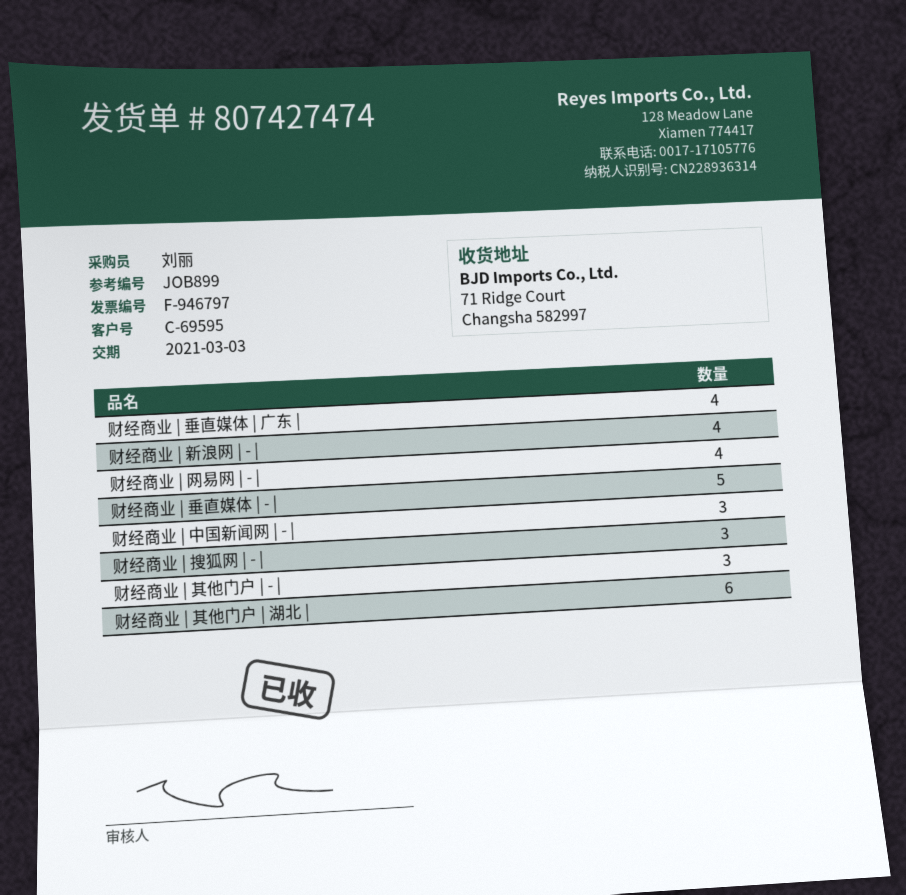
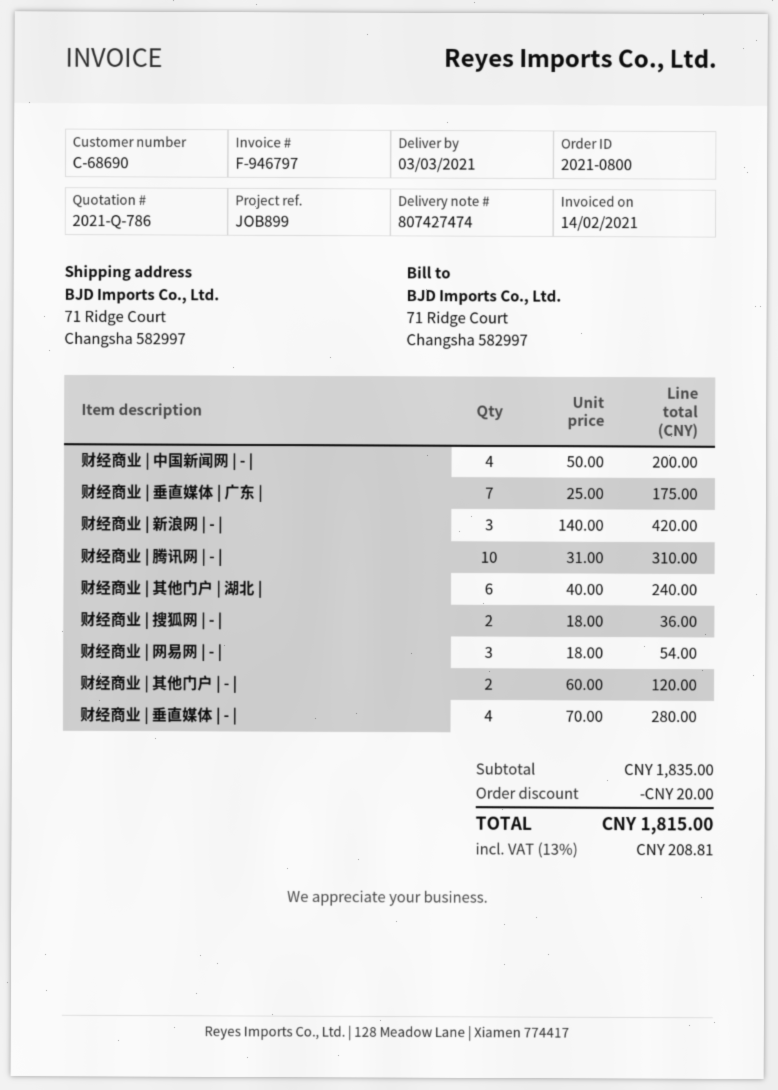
customer number: C-69595 -> C-68690
财经商业 | 垂直媒体 | 广东 |: 4 -> 7
财经商业 | 新浪网 | - |: 4 -> 3
财经商业 | 网易网 | - |: 4 -> 3
财经商业 | 垂直媒体 | - |: 5 -> 4
财经商业 | 中国新闻网 | - |: 3 -> 4
财经商业 | 搜狐网 | - |: 3 -> 2
财经商业 | 其他门户 | - |: 3 -> 2
财经商业 | 腾讯网 | - |: none -> 10

